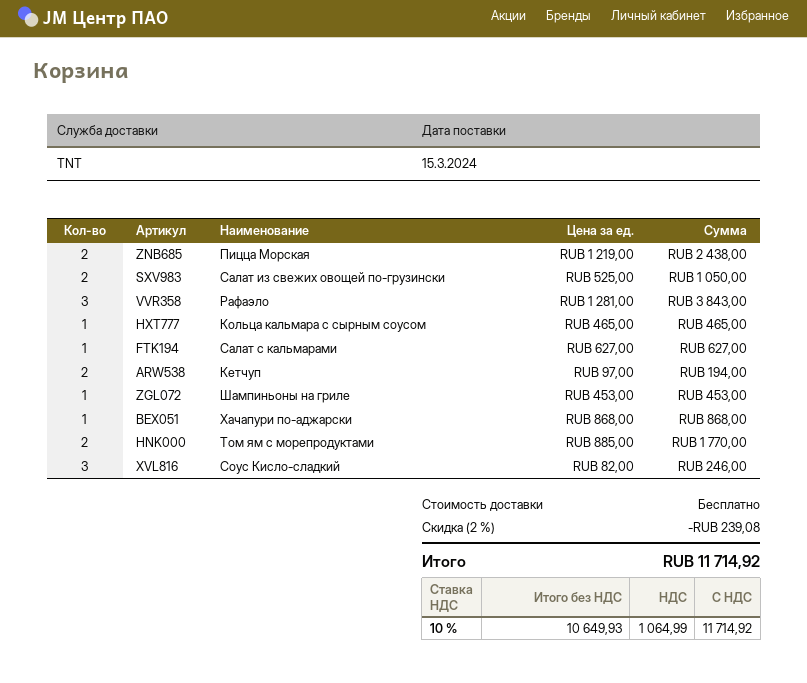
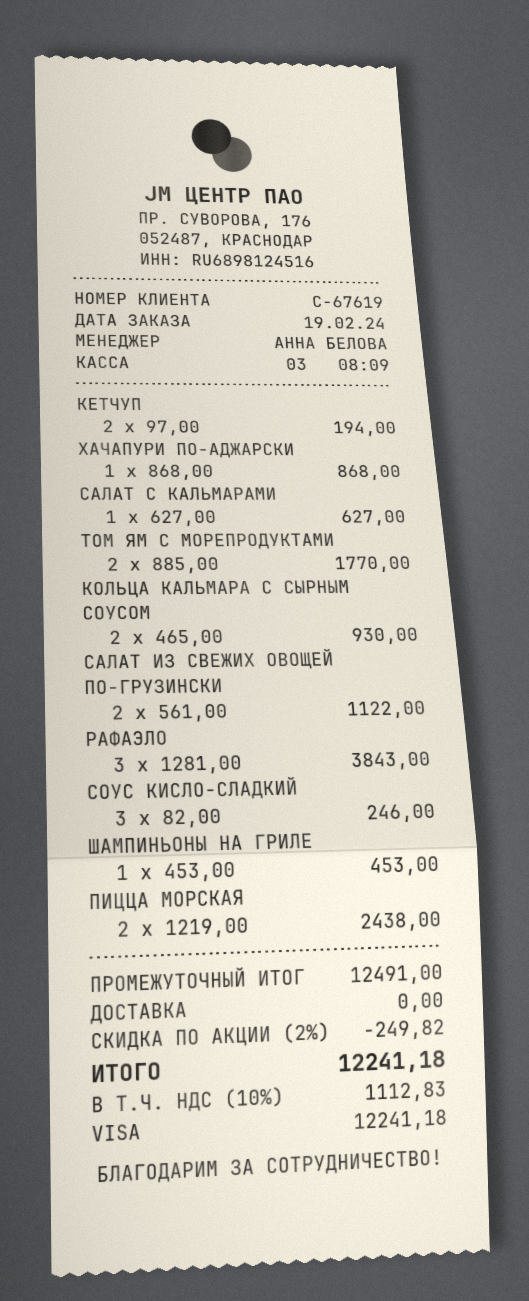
Салат из свежих овощей по-грузински: 2 x 525.00 = 1050.00 -> 2 x 561.00 = 1122.00
Кольца кальмара с сырным соусом: 1 x 465.00 = 465.00 -> 2 x 465.00 = 930.00
discount: 2% = 239.08 -> 2% = 249.82
tax: 10% = 1064.99 -> 10% = 1112.83
total: 11714.92 -> 12241.18

